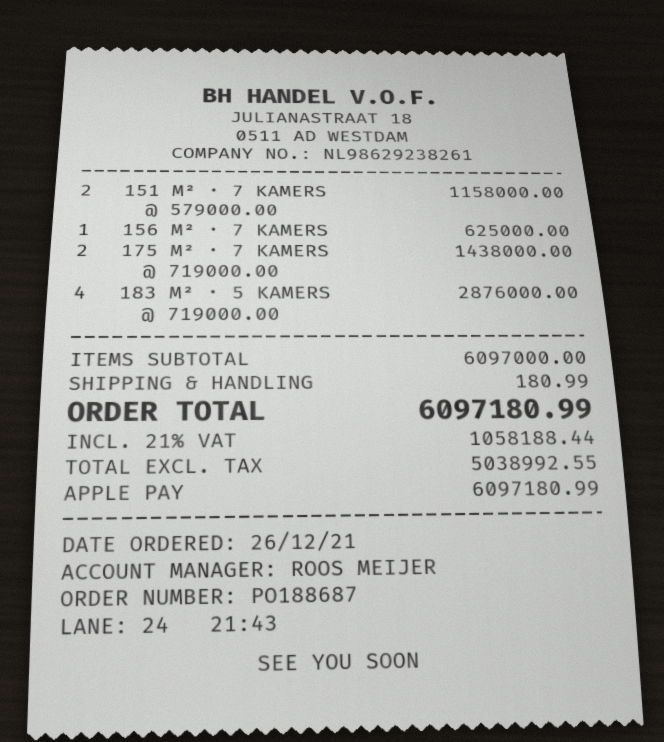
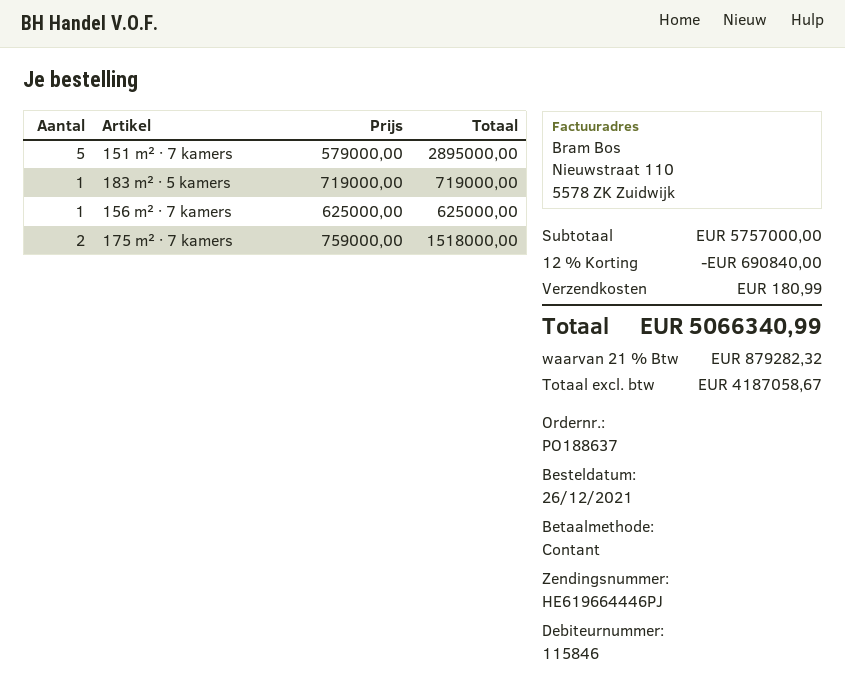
order number: PO188687 -> PO188637
payment method: Apple Pay -> cash
151 M² · 7 KAMERS: 2 x 579000.00 = 1158000.00 -> 5 x 579000.00 = 2895000.00
175 M² · 7 KAMERS: 2 x 719000.00 = 1438000.00 -> 2 x 759000.00 = 1518000.00
183 M² · 5 KAMERS: 4 x 719000.00 = 2876000.00 -> 1 x 719000.00 = 719000.00
subtotal: 6097000.00 -> 5757000.00
discount: none -> 12% = 690840.00
net: 5038992.55 -> 4187058.67
tax: 21% = 1058188.44 -> 21% = 879282.32
total: 6097180.99 -> 5066340.99

